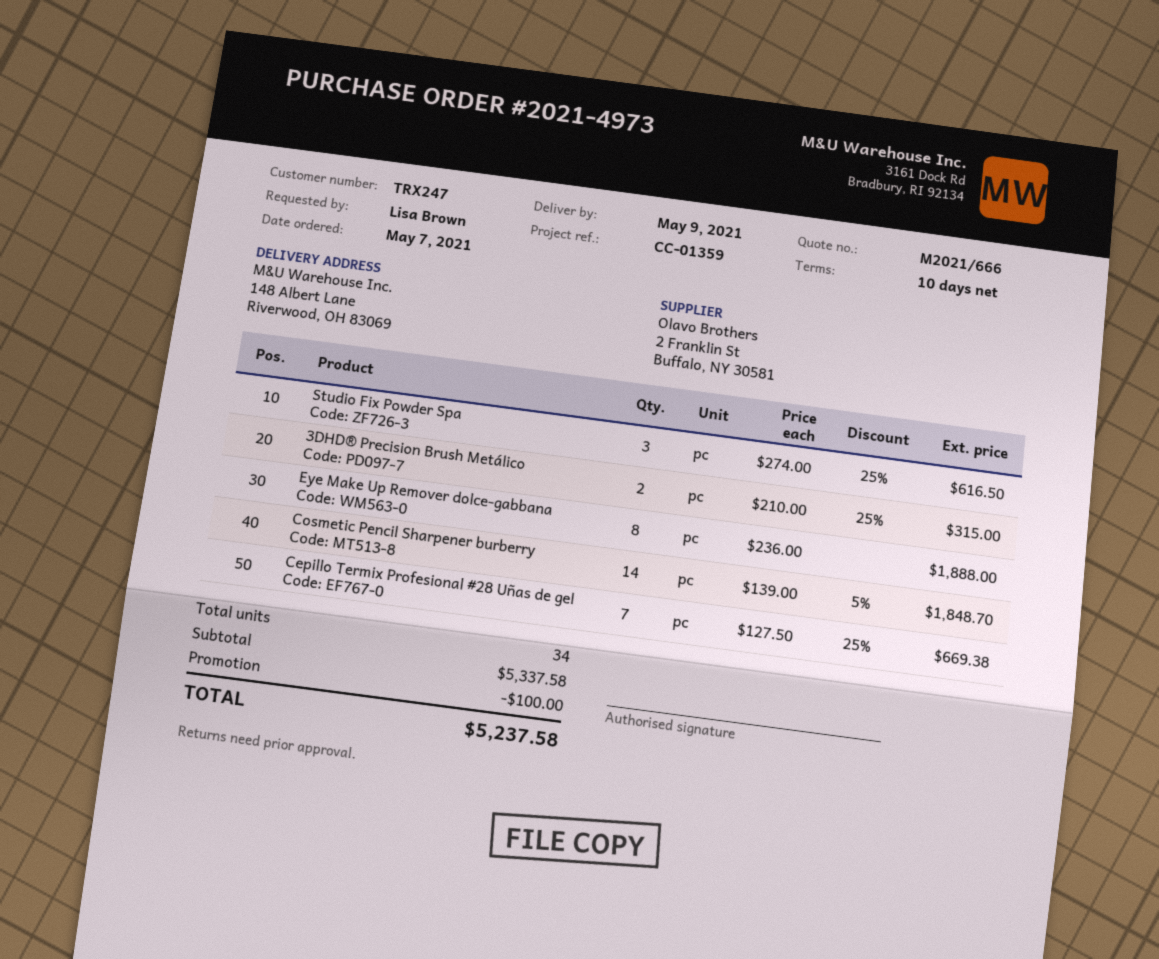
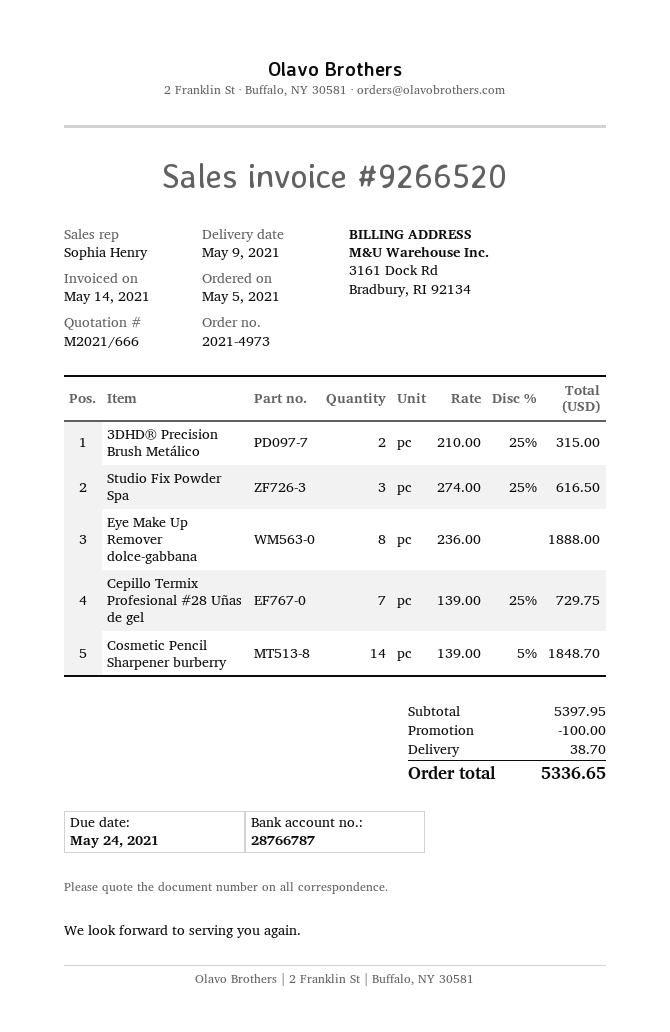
order date: 2021-05-07 -> 2021-05-05
Cepillo Termix Profesional #28 Uñas de gel: 7 x 127.50 - 25% = 669.38 -> 7 x 139.00 - 25% = 729.75
subtotal: 5337.58 -> 5397.95
shipping: none -> 38.70
total: 5237.58 -> 5336.65

